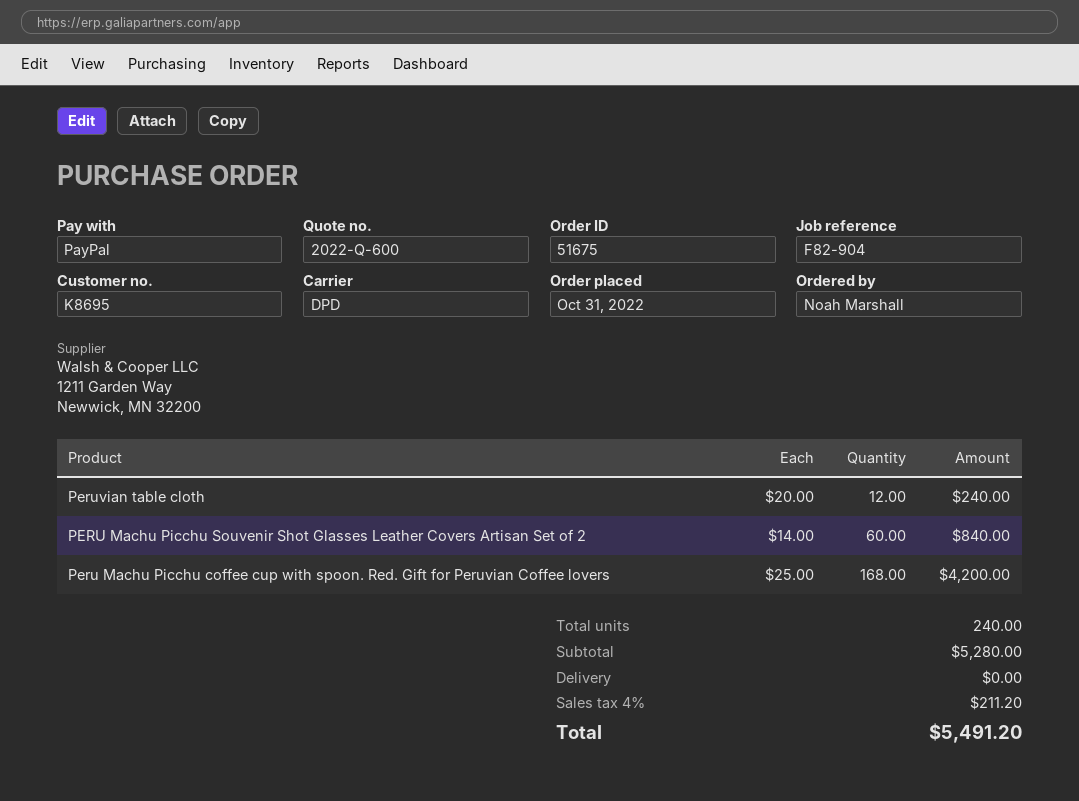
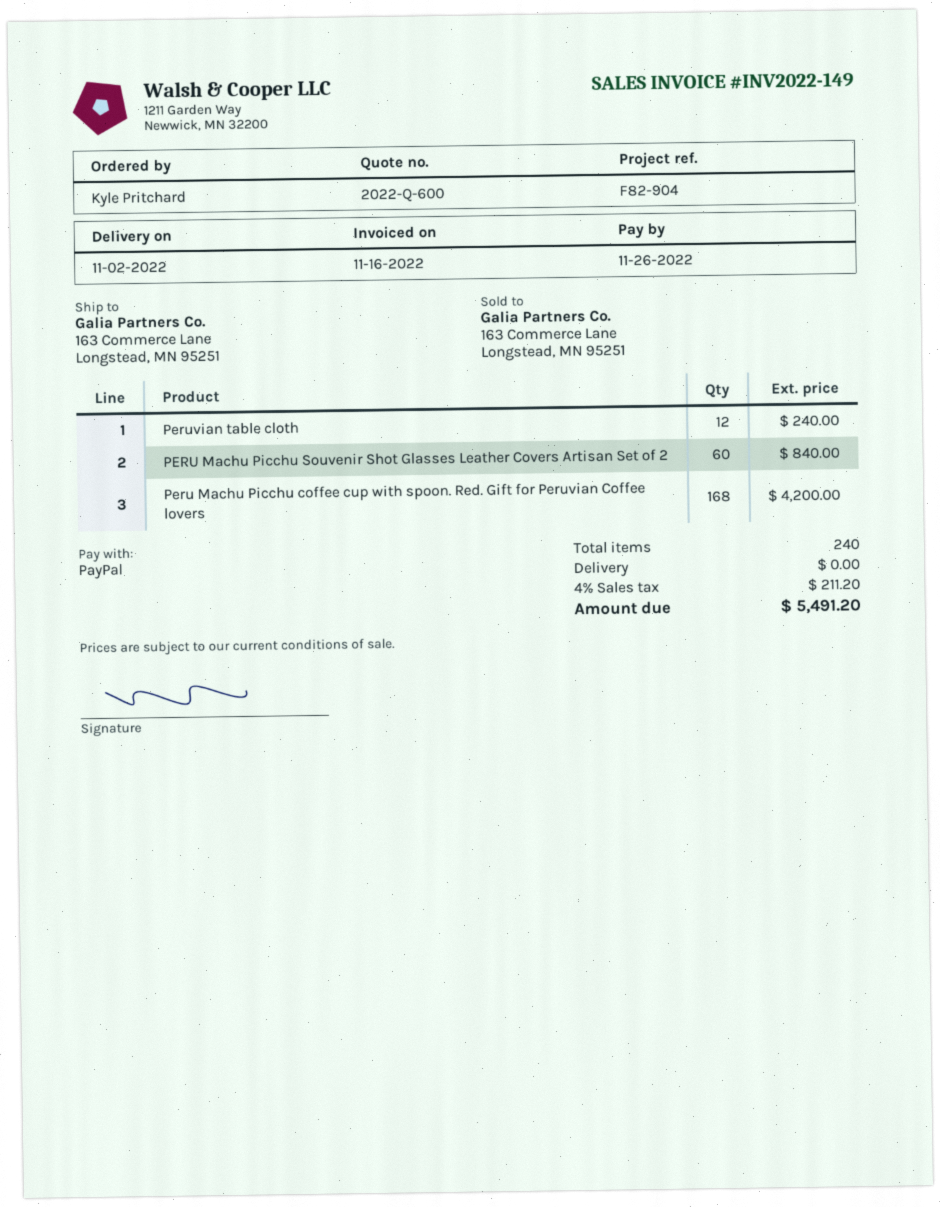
ordered by: Noah Marshall -> Kyle Pritchard

